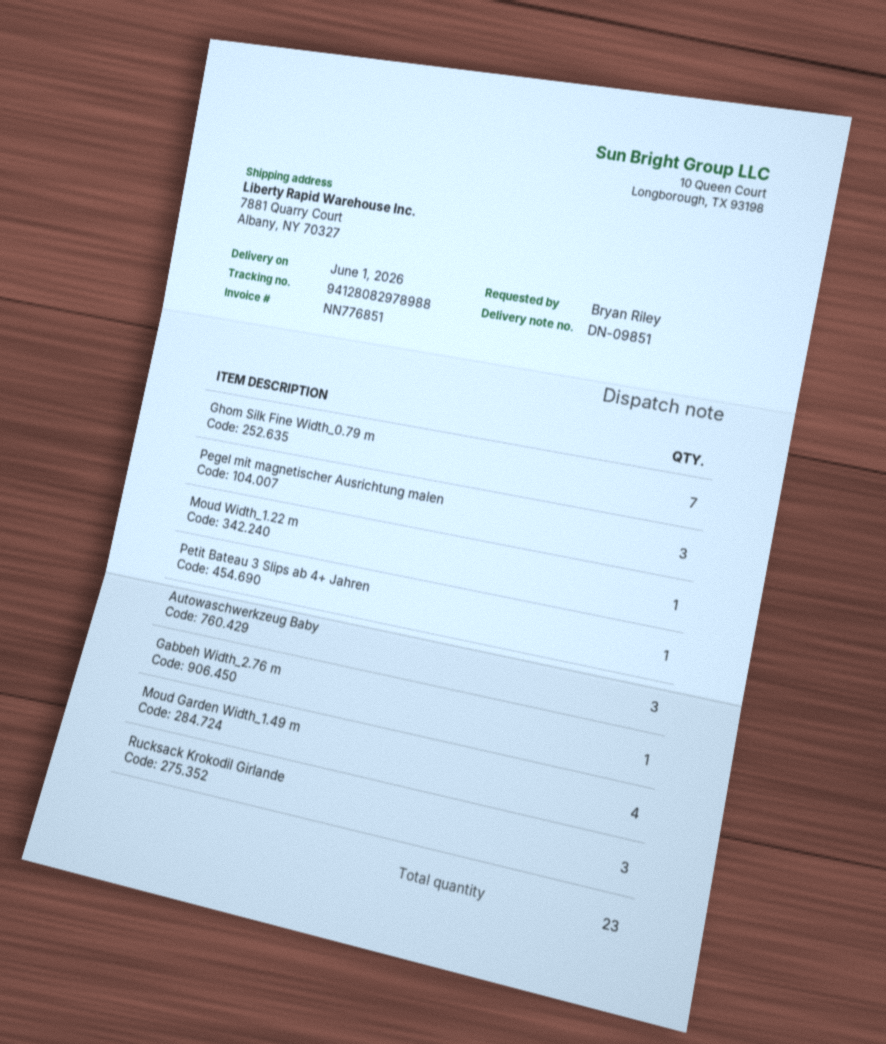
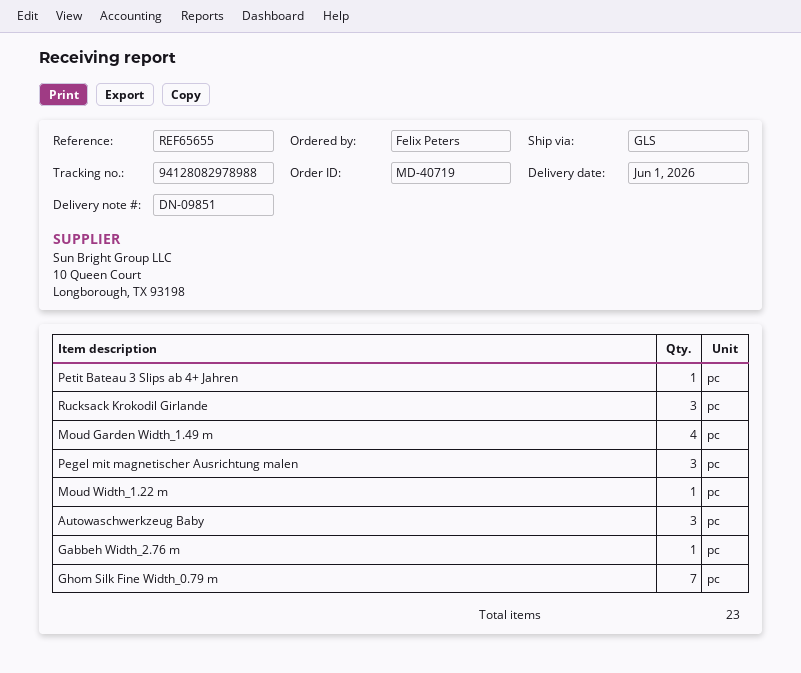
ordered by: Bryan Riley -> Felix Peters

